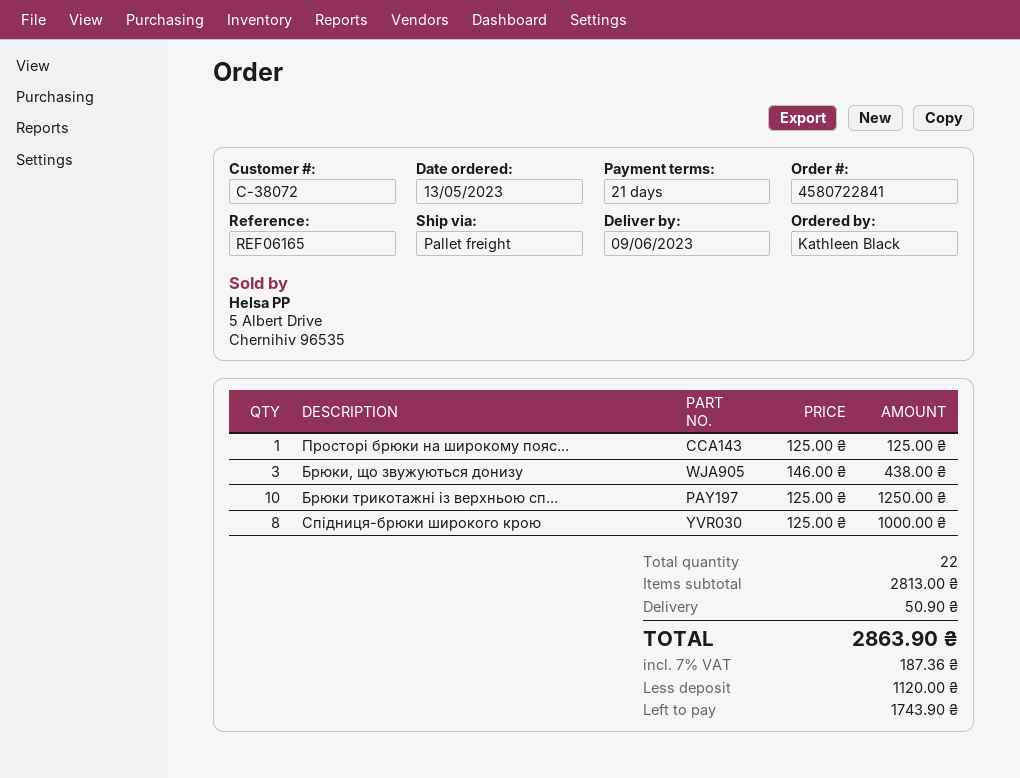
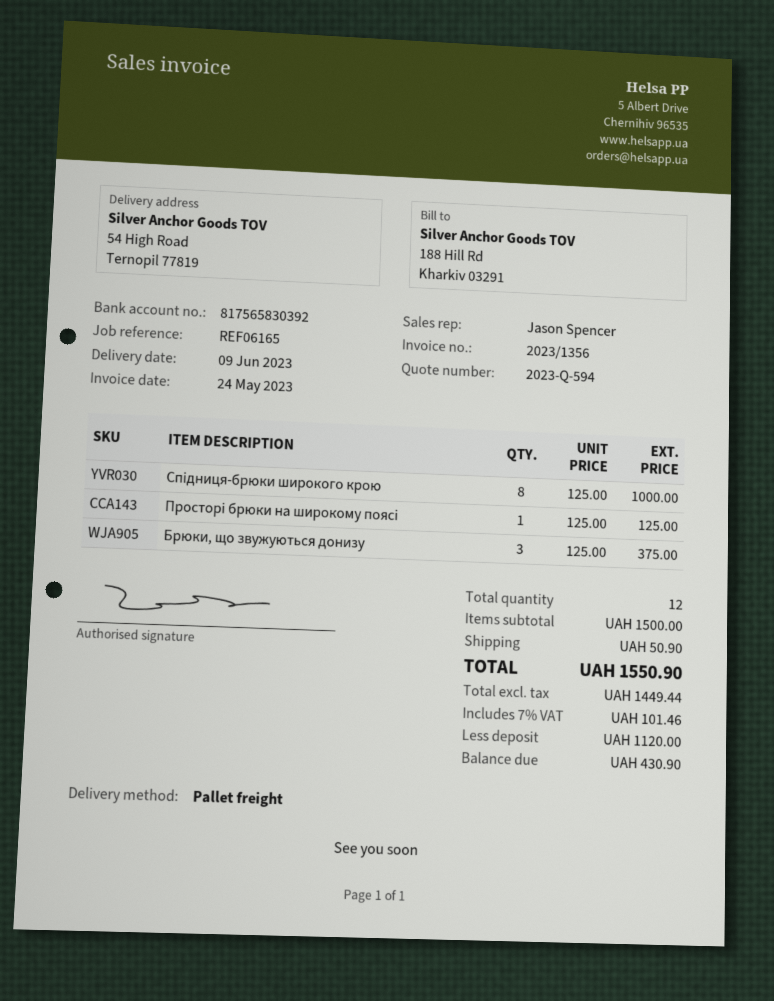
Брюки, що звужуються донизу: 3 x 146.00 = 438.00 -> 3 x 125.00 = 375.00
Брюки трикотажні із верхньою сп...: 10 x 125.00 = 1250.00 -> none
total quantity: 22 -> 12
subtotal: 2813.00 -> 1500.00
tax: 7% = 187.36 -> 7% = 101.46
total: 2863.90 -> 1550.90
balance: 1743.90 -> 430.90

